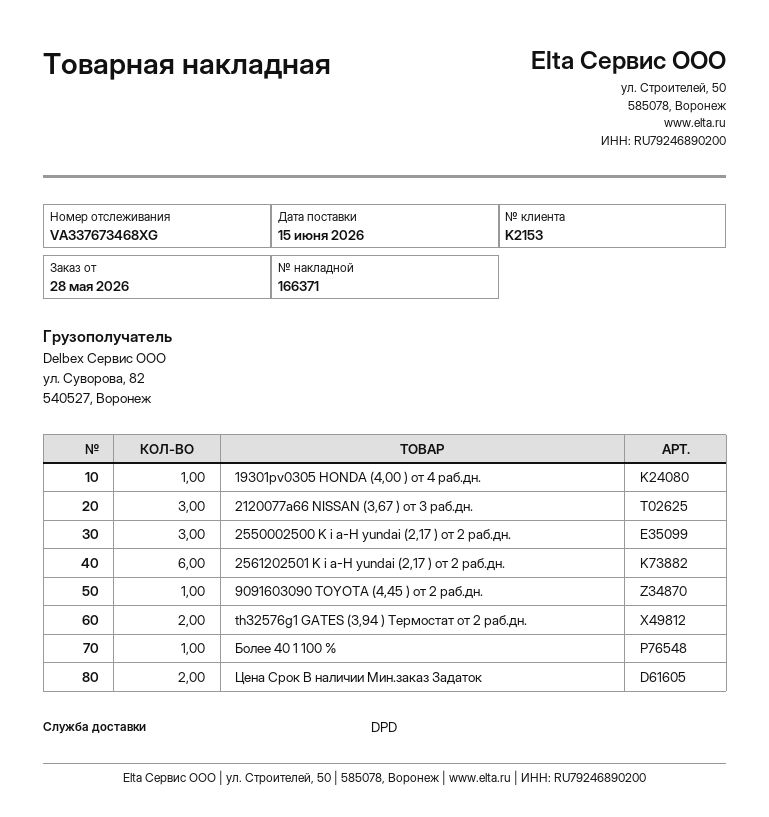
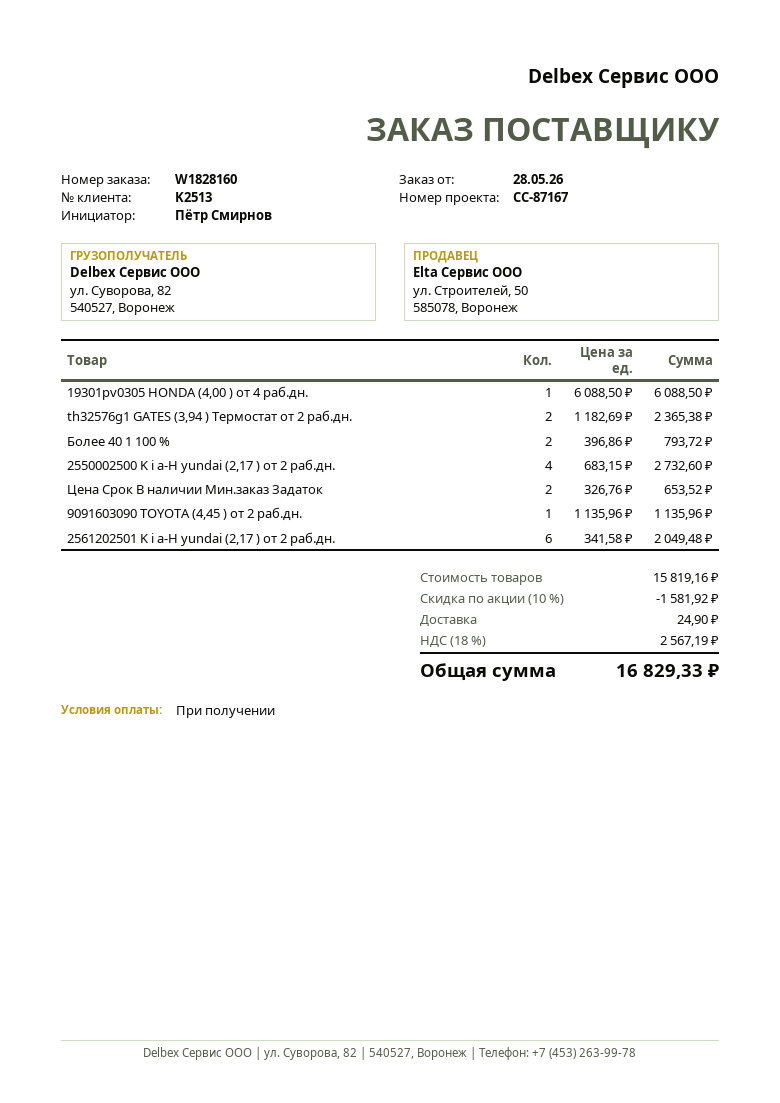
customer number: K2153 -> K2513
2120077a66 NISSAN (3,67 ) от 3 раб.дн.: 3 -> none
2550002500 K i a-H yundai (2,17 ) от 2 раб.дн.: 3 -> 4
Более 40 1 100 %: 1 -> 2

